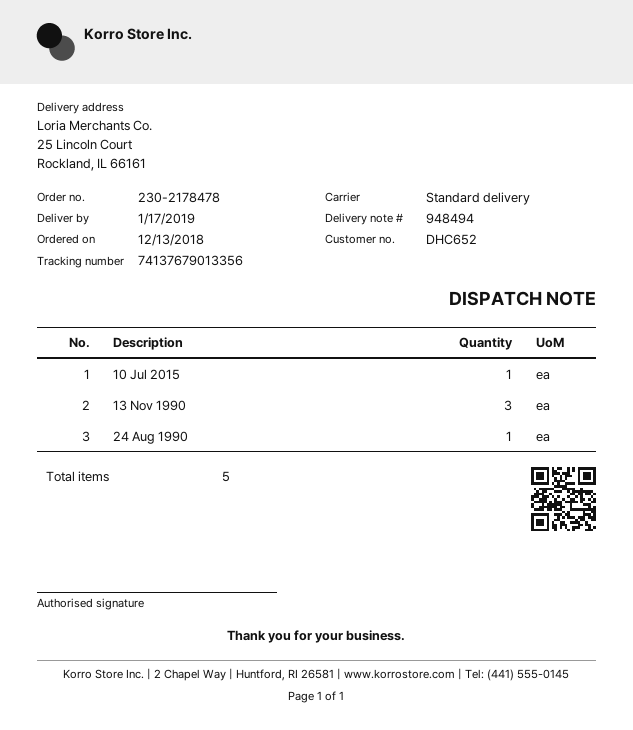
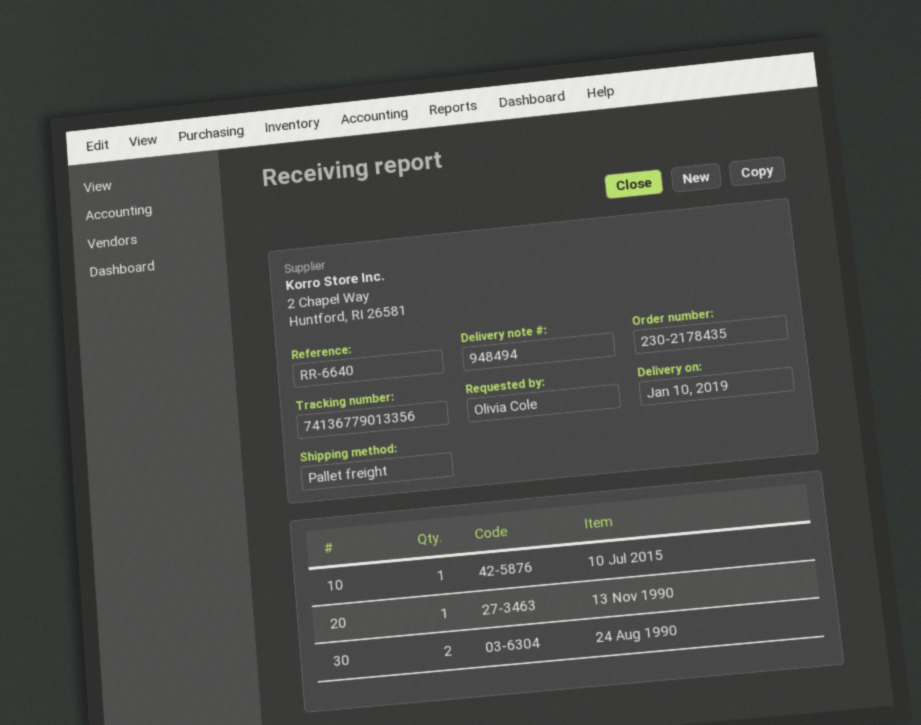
order number: 230-2178478 -> 230-2178435
delivery date: 2019-01-17 -> 2019-01-10
shipping method: standard -> pallet freight
tracking number: 74137679013356 -> 74136779013356
13 Nov 1990: 3 -> 1
24 Aug 1990: 1 -> 2

